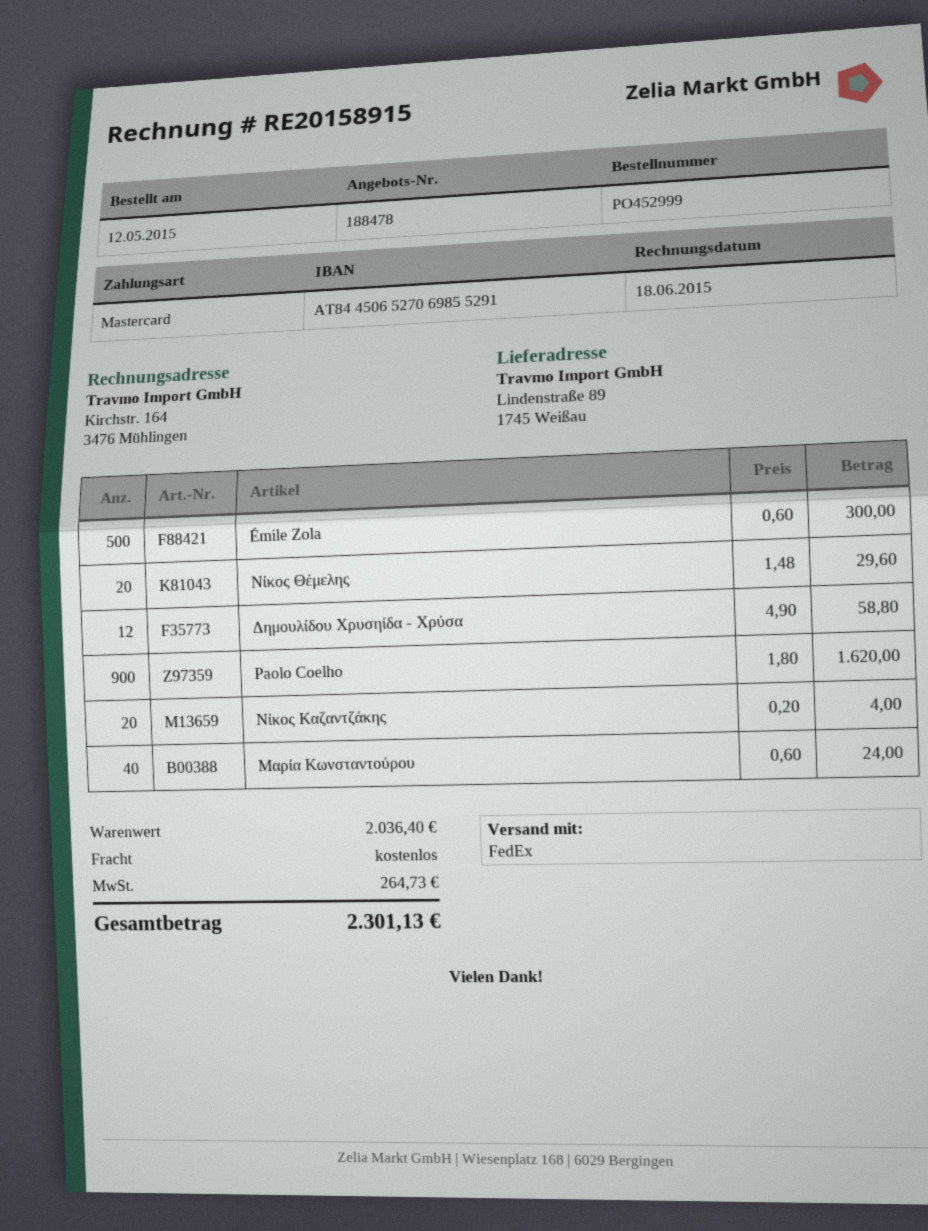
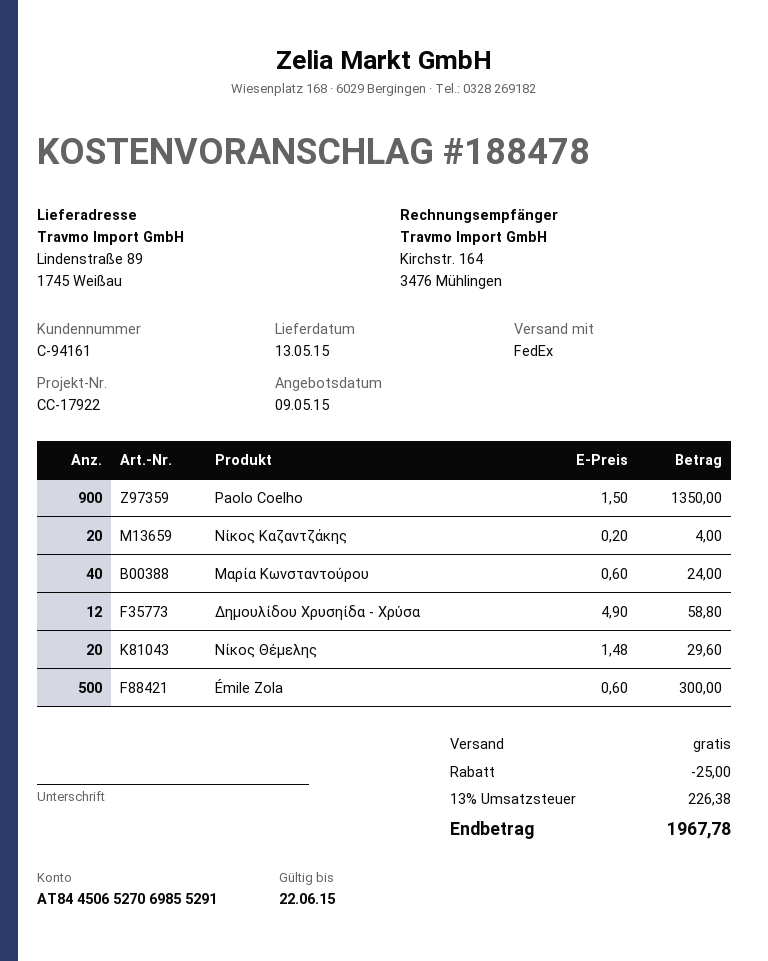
Paolo Coelho: 900 x 1.80 = 1620.00 -> 900 x 1.50 = 1350.00
discount: none -> 25.00
tax: 264.73 -> 226.38
total: 2301.13 -> 1967.78

